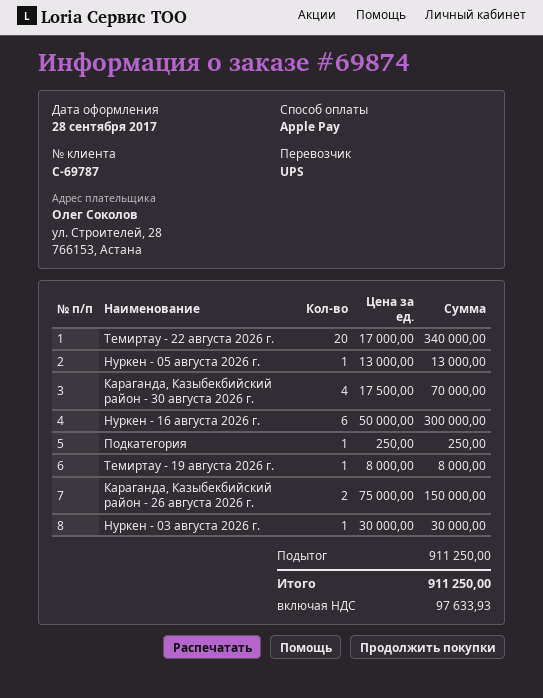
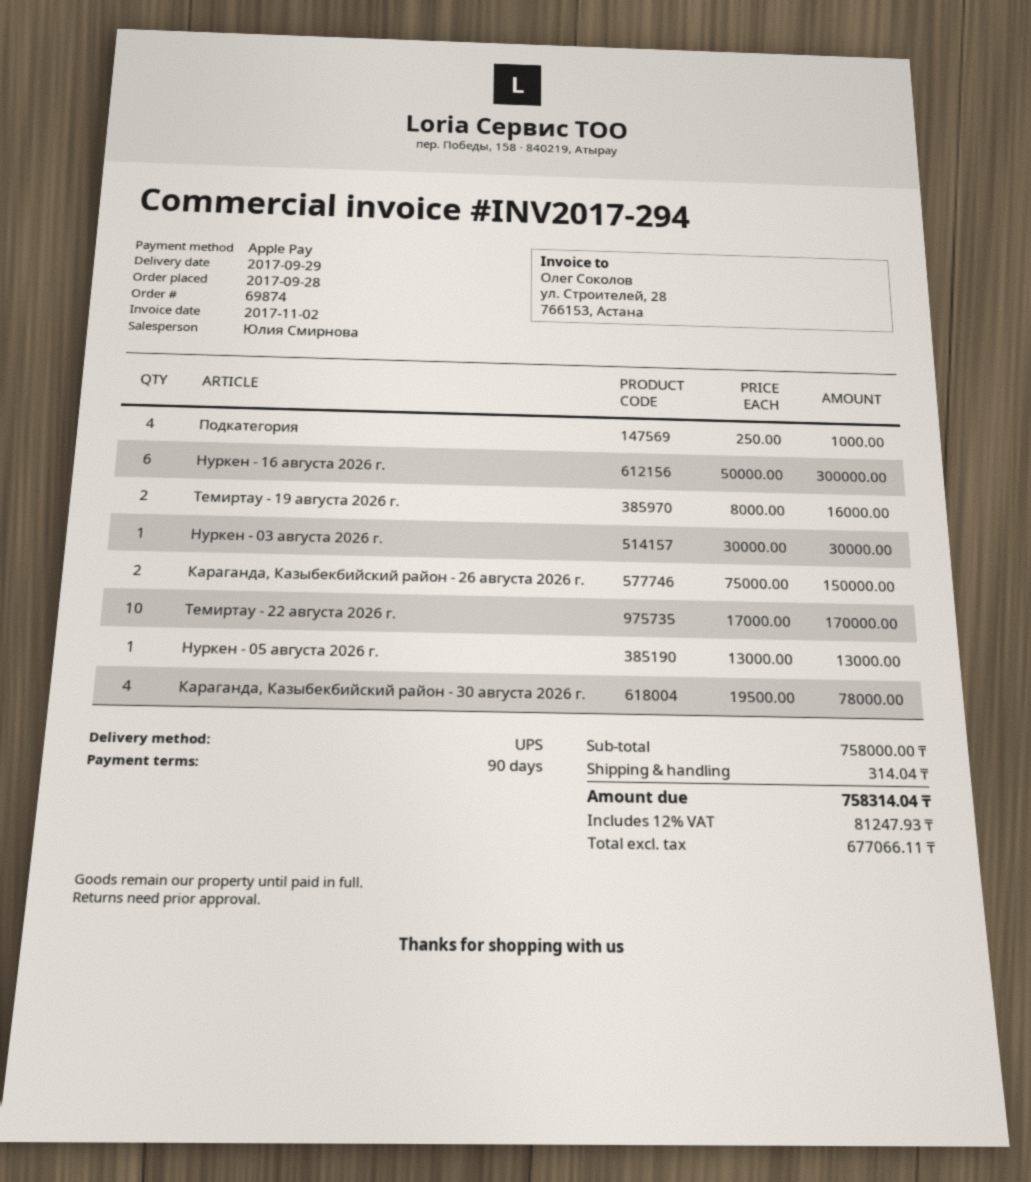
Темиртау - 22 августа 2026 г.: 20 x 17000.00 = 340000.00 -> 10 x 17000.00 = 170000.00
Караганда, Казыбекбийский район - 30 августа 2026 г.: 4 x 17500.00 = 70000.00 -> 4 x 19500.00 = 78000.00
Подкатегория: 1 x 250.00 = 250.00 -> 4 x 250.00 = 1000.00
Темиртау - 19 августа 2026 г.: 1 x 8000.00 = 8000.00 -> 2 x 8000.00 = 16000.00
subtotal: 911250.00 -> 758000.00
shipping: none -> 314.04
tax: 97633.93 -> 81247.93
total: 911250.00 -> 758314.04

